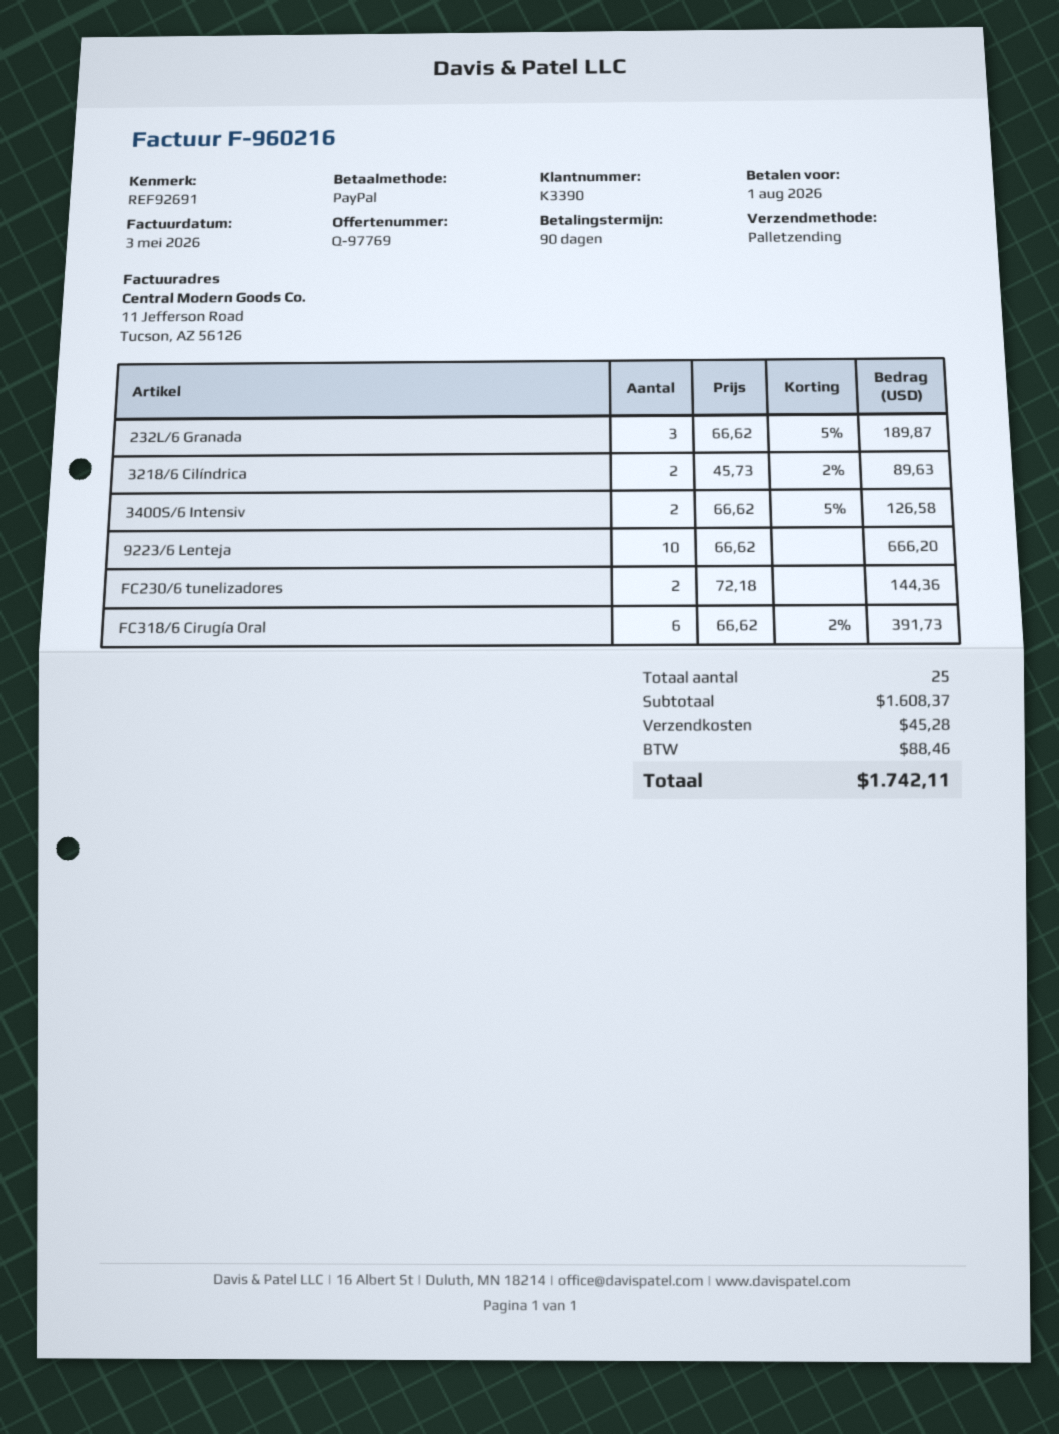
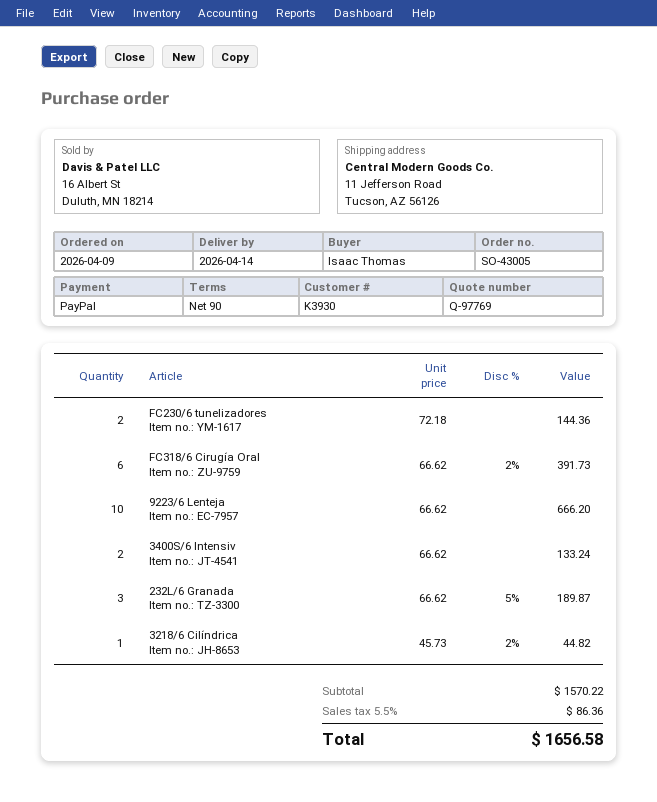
customer number: K3390 -> K3930
3218/6 Cilíndrica: 2 x 45.73 - 2% = 89.63 -> 1 x 45.73 - 2% = 44.82
3400S/6 Intensiv: 2 x 66.62 - 5% = 126.58 -> 2 x 66.62 = 133.24
subtotal: 1608.37 -> 1570.22
shipping: 45.28 -> none
tax: 88.46 -> 86.36
total: 1742.11 -> 1656.58

